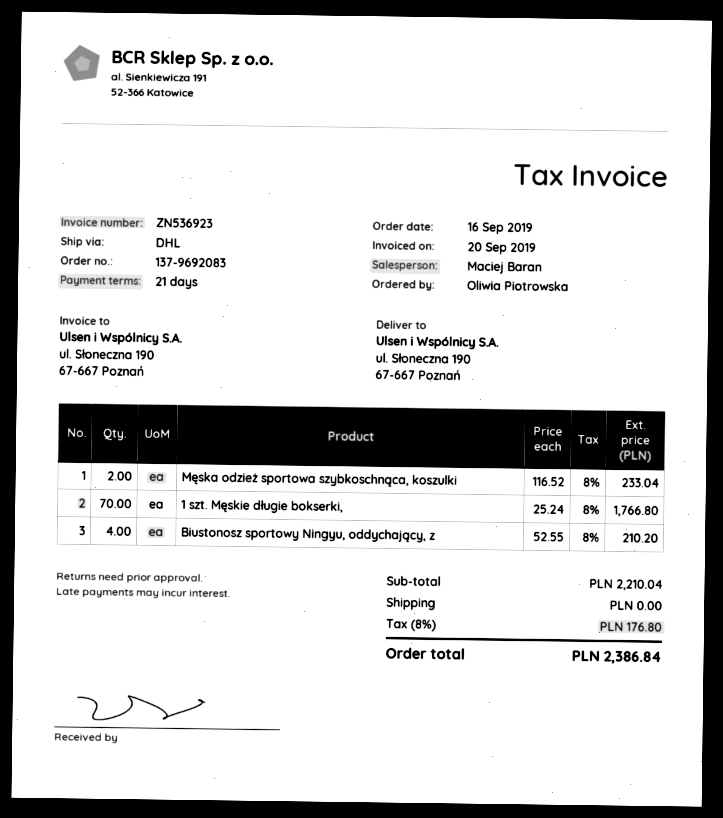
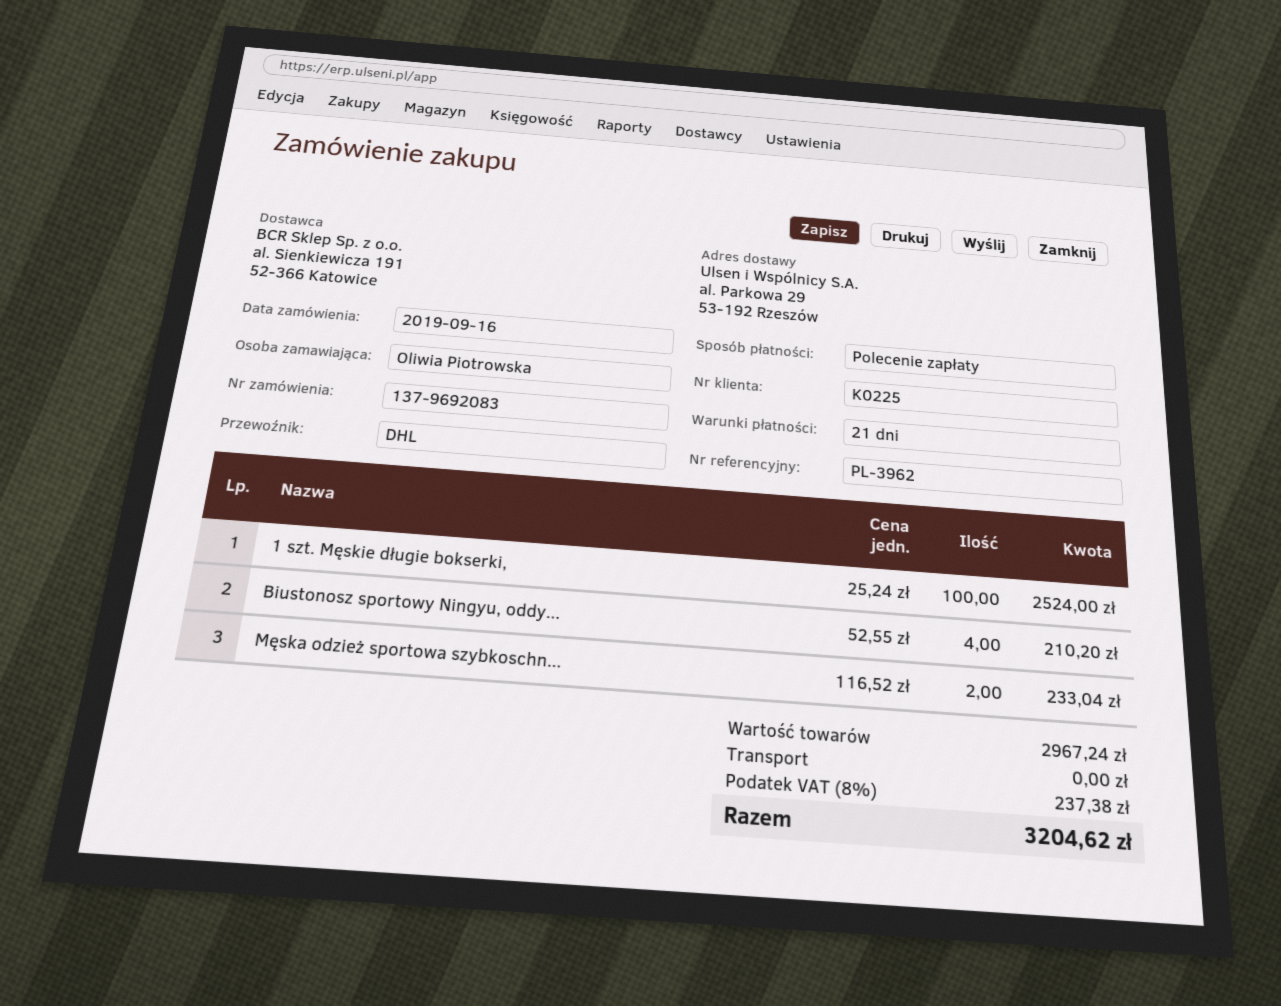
ship to: ul. Słoneczna 190, 67-667 Poznań -> al. Parkowa 29, 53-192 Rzeszów
1 szt. Męskie długie bokserki,: 70 x 25.24 = 1766.80 -> 100 x 25.24 = 2524.00
subtotal: 2210.04 -> 2967.24
tax: 8% = 176.80 -> 8% = 237.38
total: 2386.84 -> 3204.62

